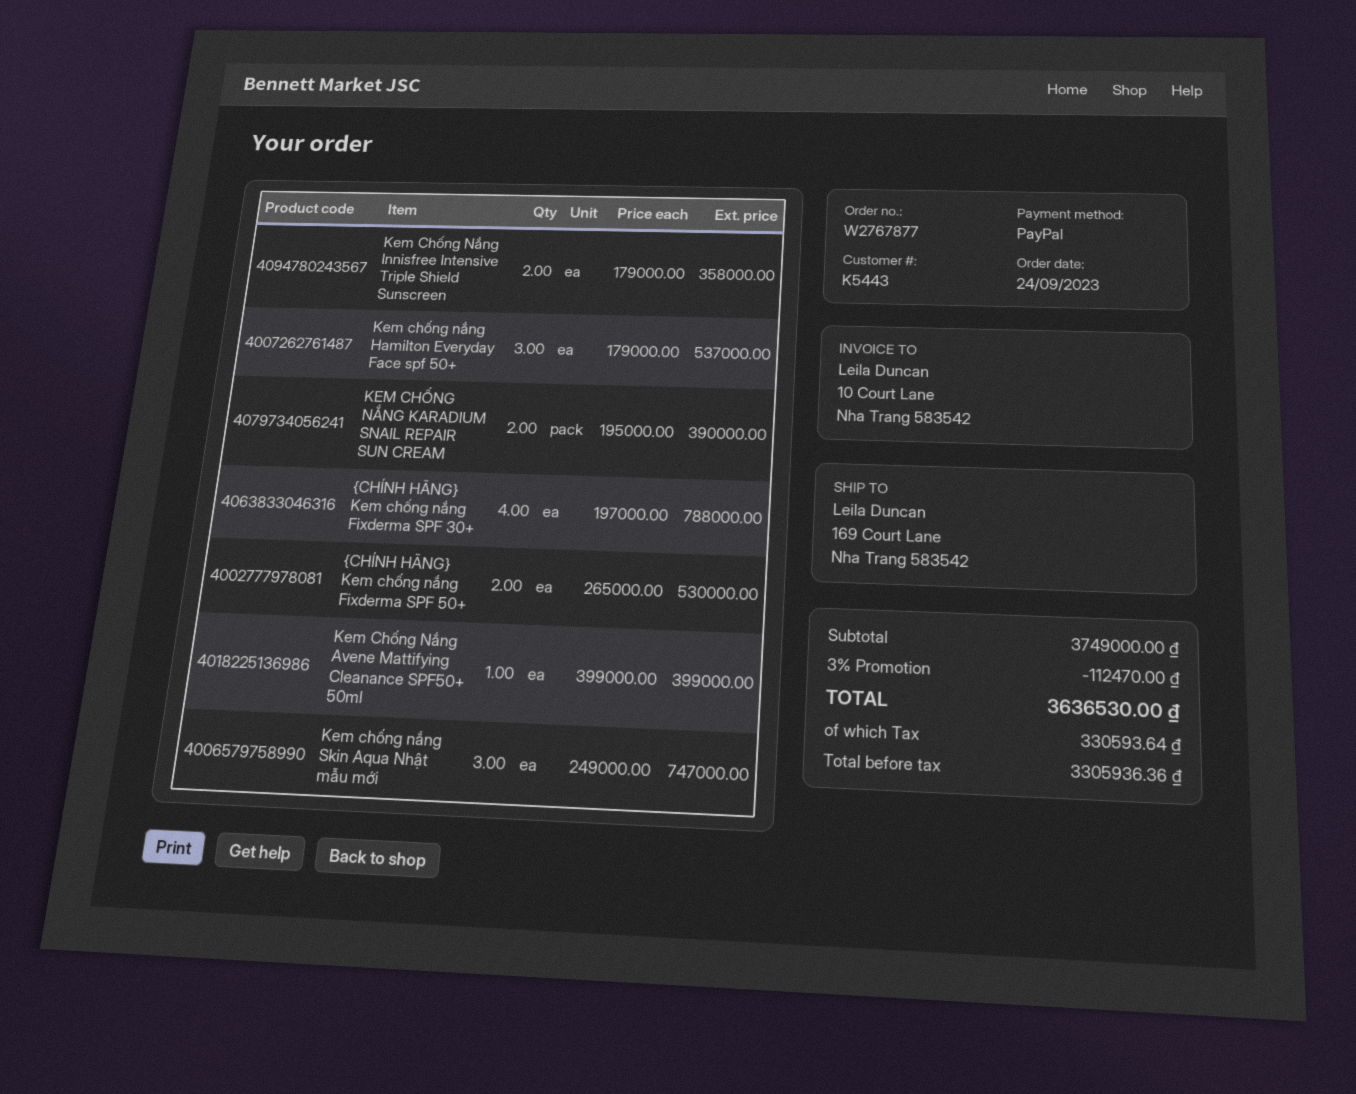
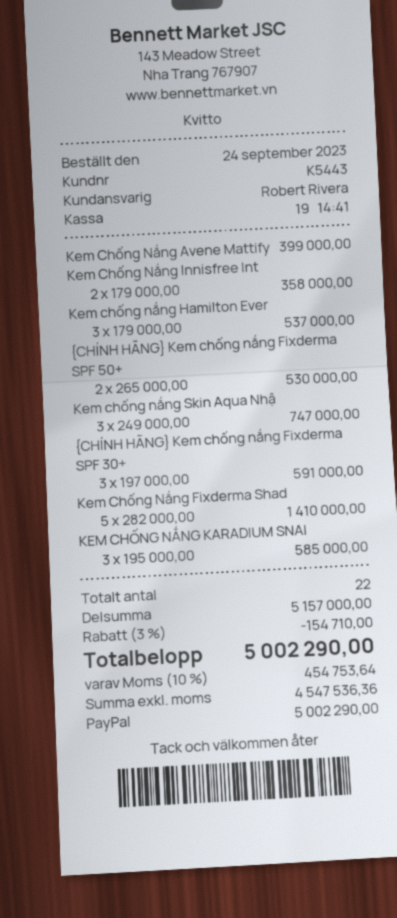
KEM CHỐNG NẮNG KARADIUM SNAIL REPAIR SUN CREAM: 2 x 195000.00 = 390000.00 -> 3 x 195000.00 = 585000.00
{CHÍNH HÃNG} Kem chống nắng Fixderma SPF 30+: 4 x 197000.00 = 788000.00 -> 3 x 197000.00 = 591000.00
Kem Chống Nắng Fixderma Shad: none -> 5 x 282000.00 = 1410000.00
subtotal: 3749000.00 -> 5157000.00
discount: 3% = 112470.00 -> 3% = 154710.00
net: 3305936.36 -> 4547536.36
tax: 330593.64 -> 454753.64
total: 3636530.00 -> 5002290.00

